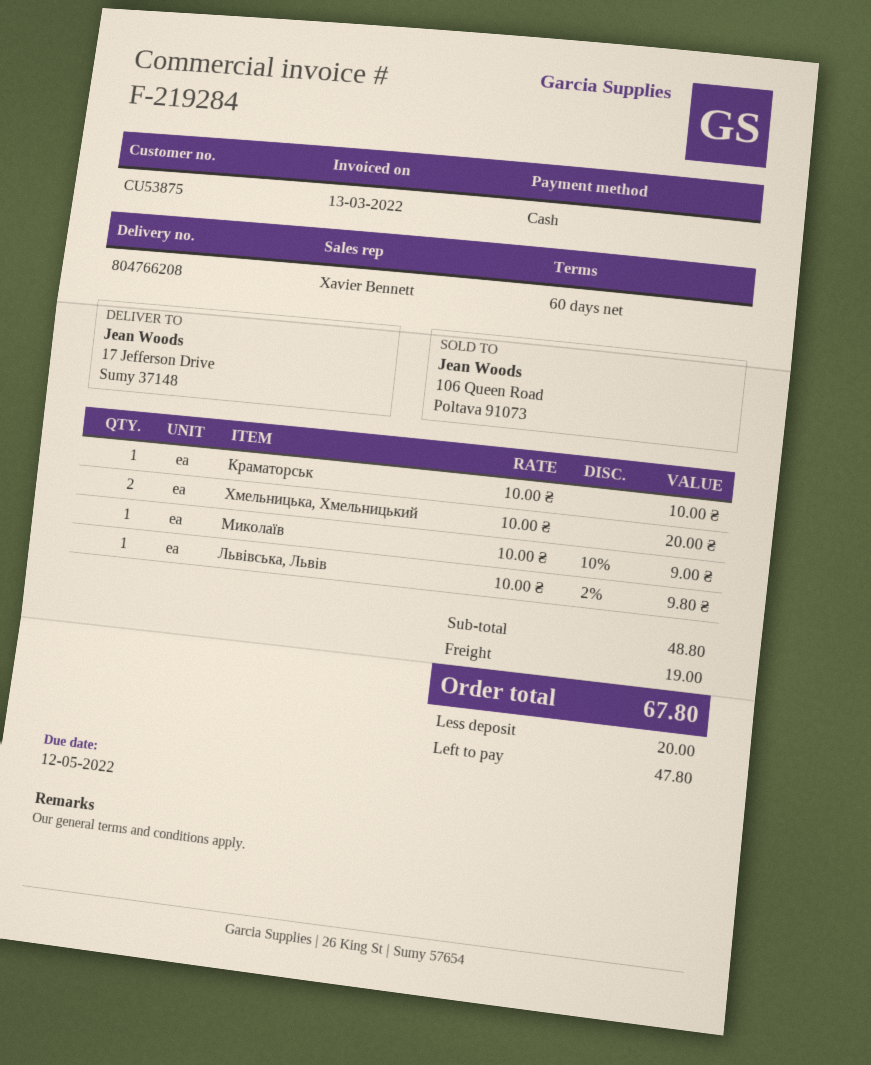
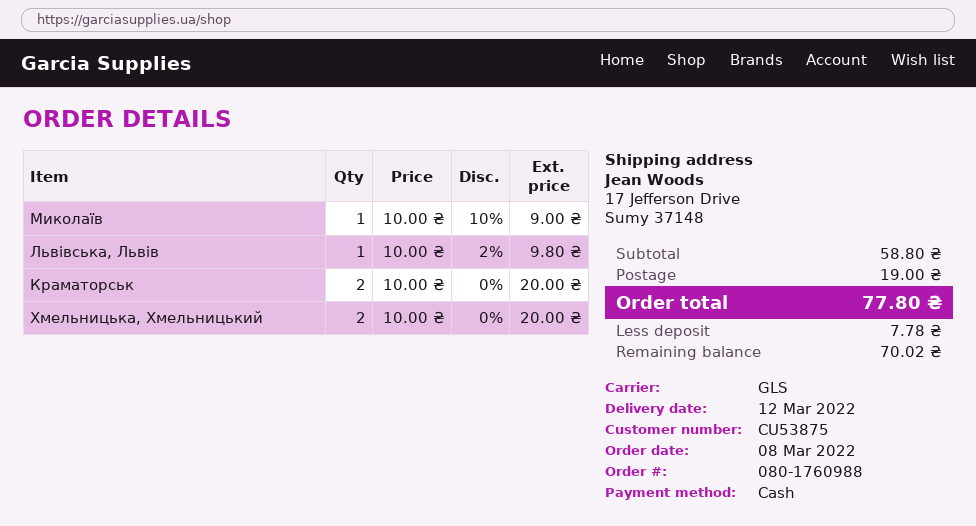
Краматорськ: 1 x 10.00 = 10.00 -> 2 x 10.00 = 20.00
subtotal: 48.80 -> 58.80
total: 67.80 -> 77.80
deposit: 20.00 -> 7.78
balance: 47.80 -> 70.02

